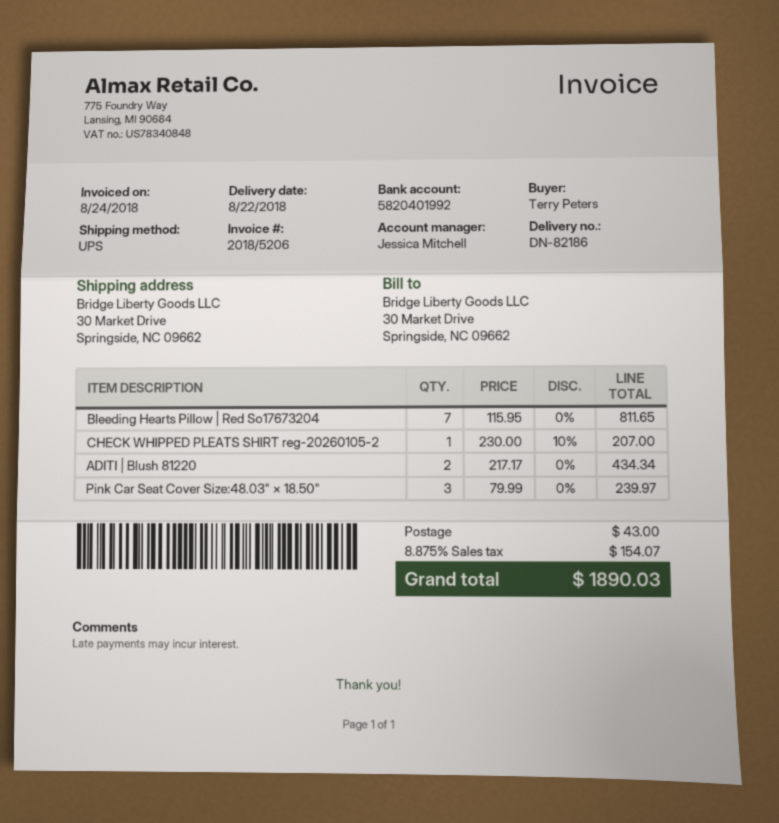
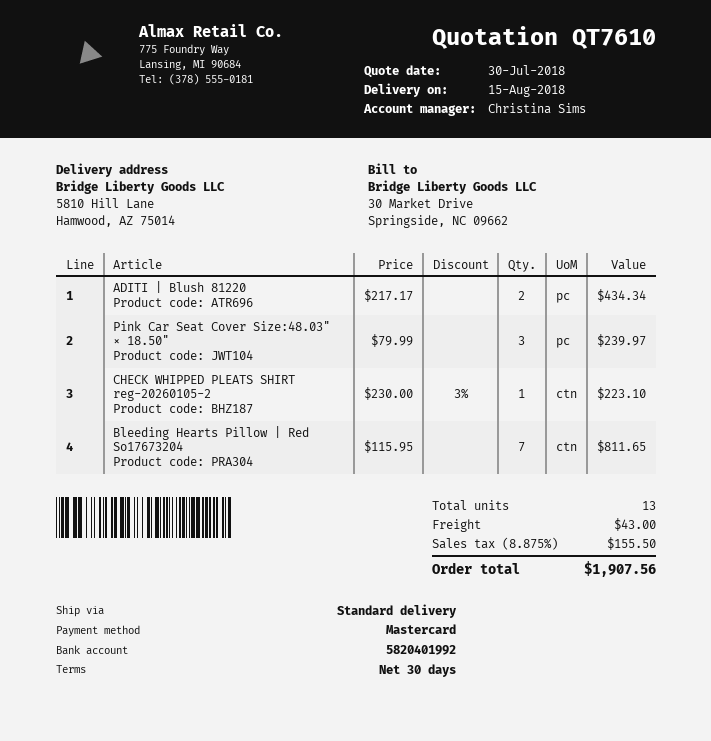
delivery date: 2018-08-22 -> 2018-08-15
sales rep: Jessica Mitchell -> Christina Sims
shipping method: UPS -> standard
ship to: 30 Market Drive, Springside, NC 09662 -> 5810 Hill Lane, Hamwood, AZ 75014
CHECK WHIPPED PLEATS SHIRT reg-20260105-2: 1 x 230.00 - 10% = 207.00 -> 1 x 230.00 - 3% = 223.10
tax: 8.875% = 154.07 -> 8.875% = 155.50
total: 1890.03 -> 1907.56

